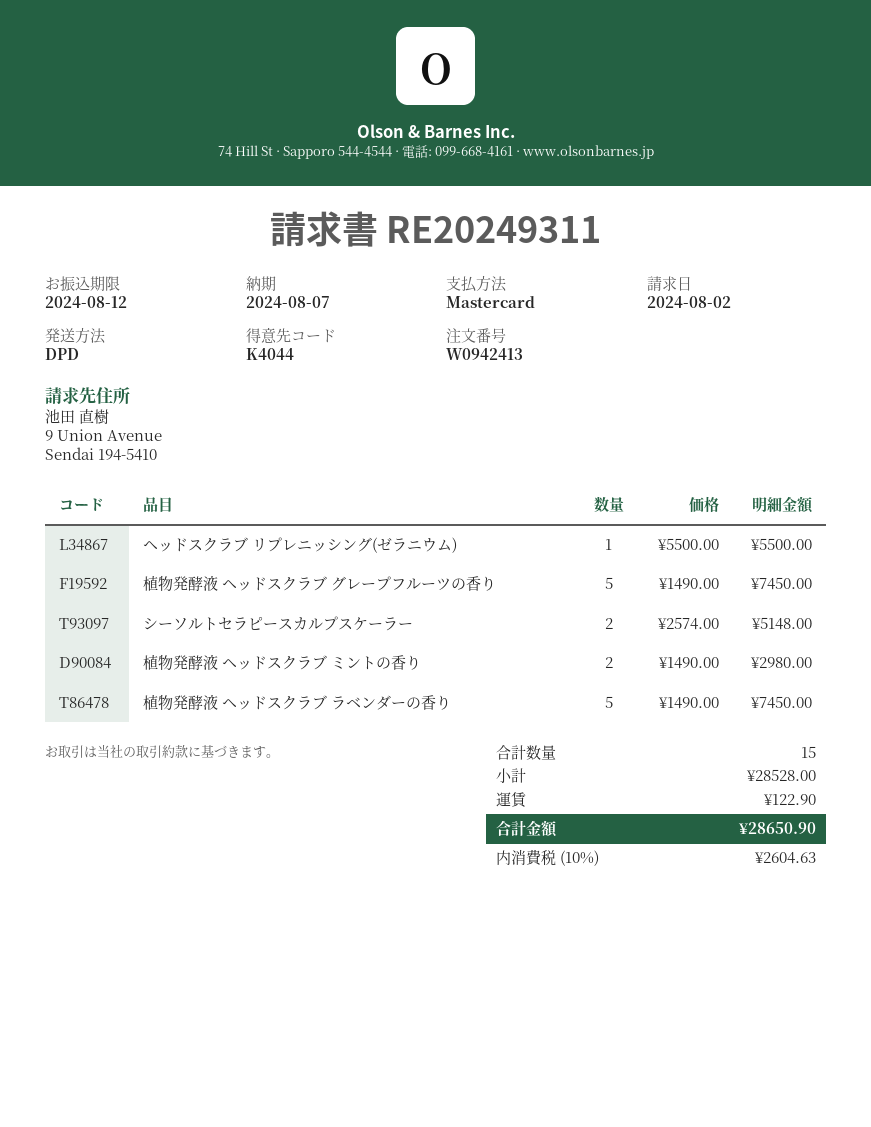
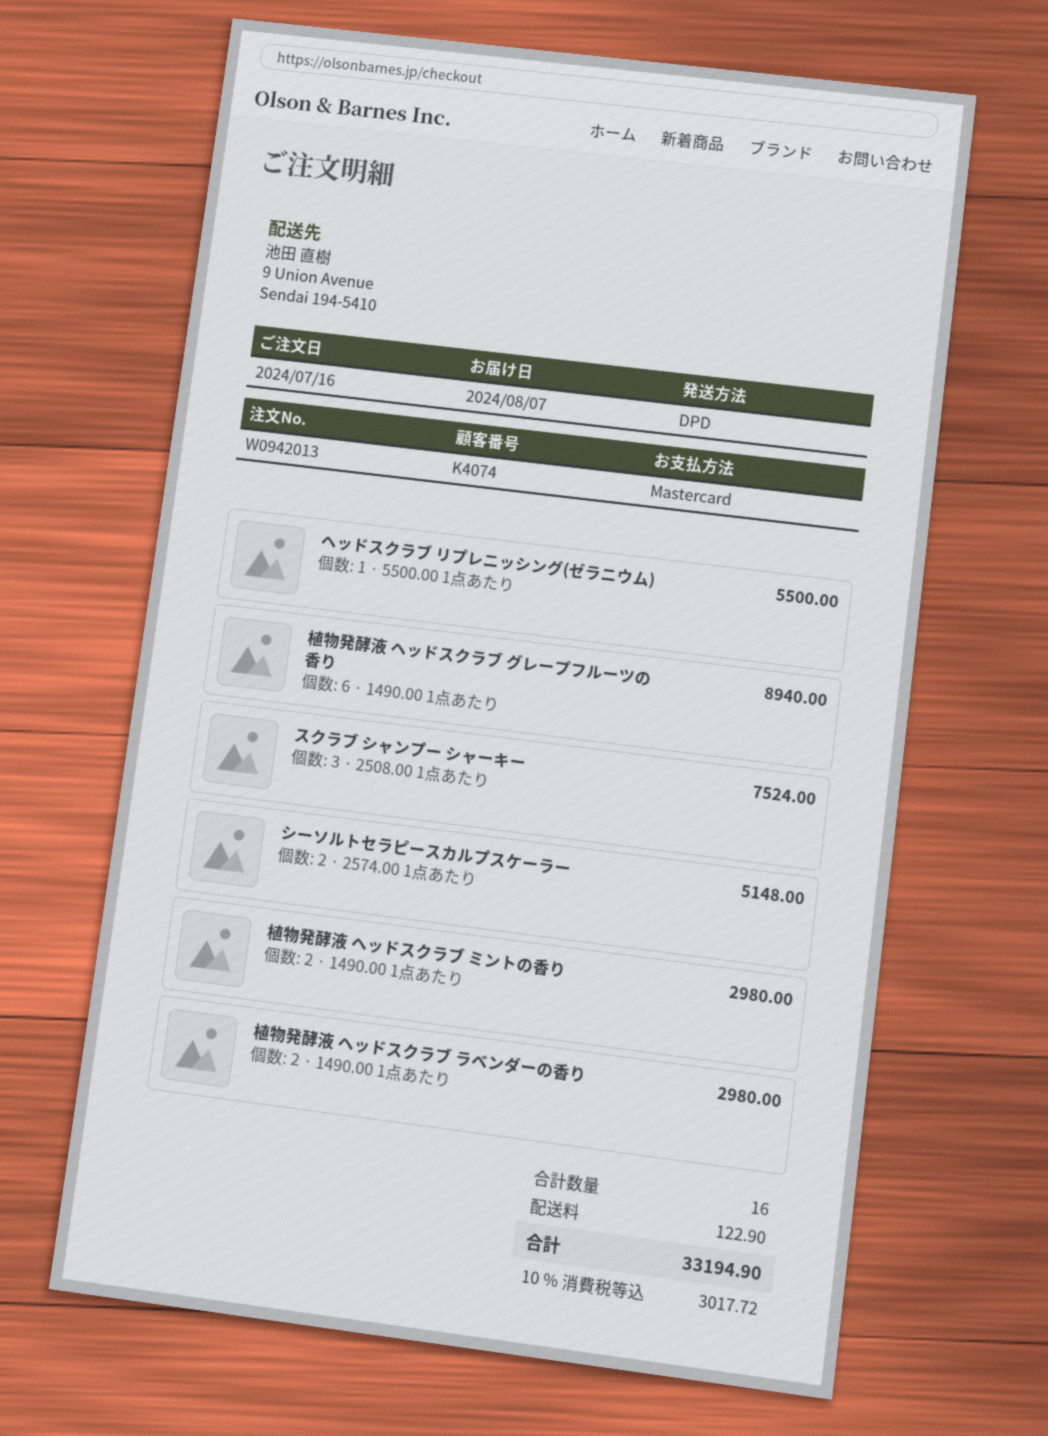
order number: W0942413 -> W0942013
customer number: K4044 -> K4074
植物発酵液 ヘッドスクラブ グレープフルーツの香り: 5 x 1490.00 = 7450.00 -> 6 x 1490.00 = 8940.00
植物発酵液 ヘッドスクラブ ラベンダーの香り: 5 x 1490.00 = 7450.00 -> 2 x 1490.00 = 2980.00
スクラブ シャンプー シャーキー: none -> 3 x 2508.00 = 7524.00
total quantity: 15 -> 16
tax: 10% = 2604.63 -> 10% = 3017.72
total: 28650.90 -> 33194.90

